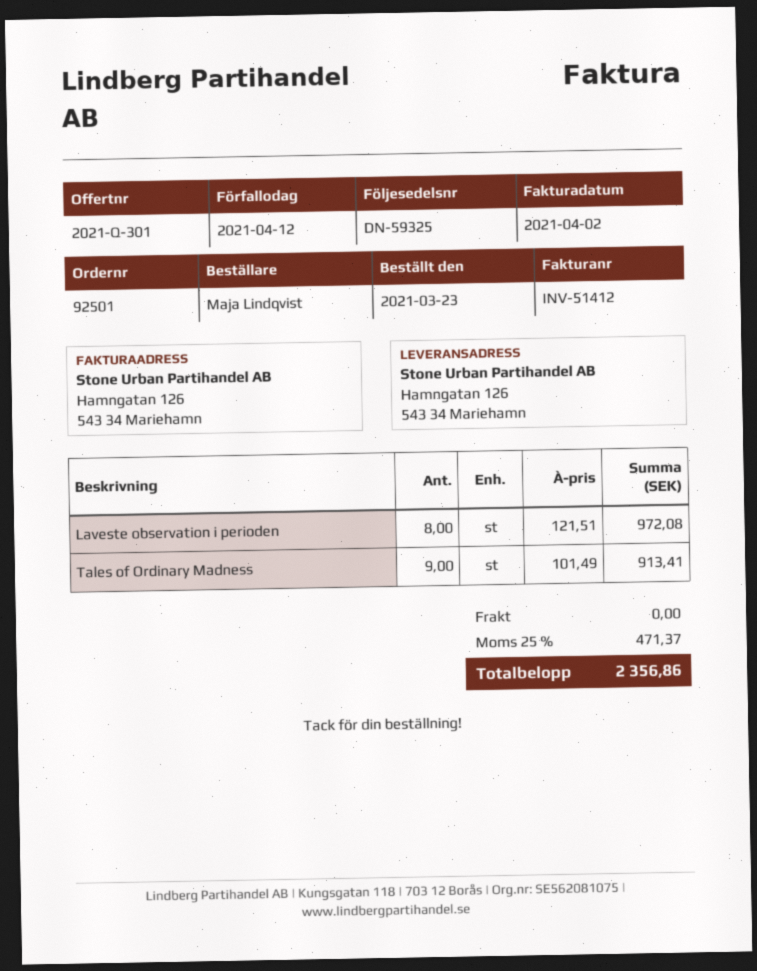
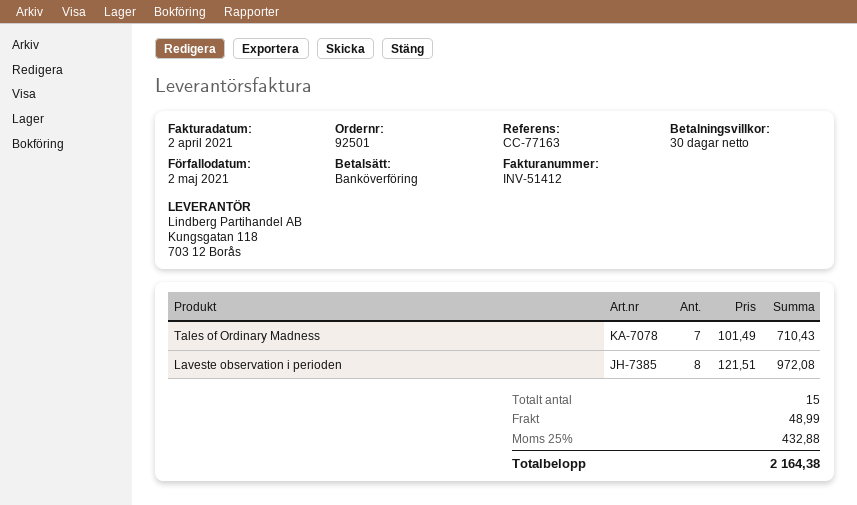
due date: 2021-04-12 -> 2021-05-02
Tales of Ordinary Madness: 9 x 101.49 = 913.41 -> 7 x 101.49 = 710.43
shipping: 0.00 -> 48.99
tax: 25% = 471.37 -> 25% = 432.88
total: 2356.86 -> 2164.38

